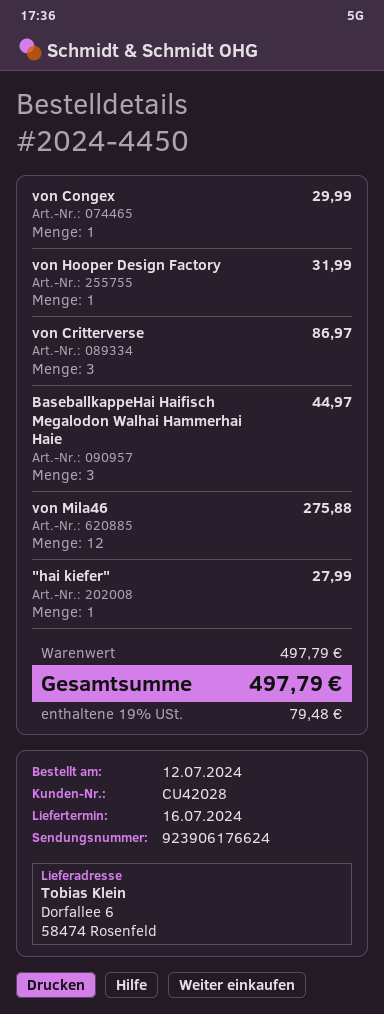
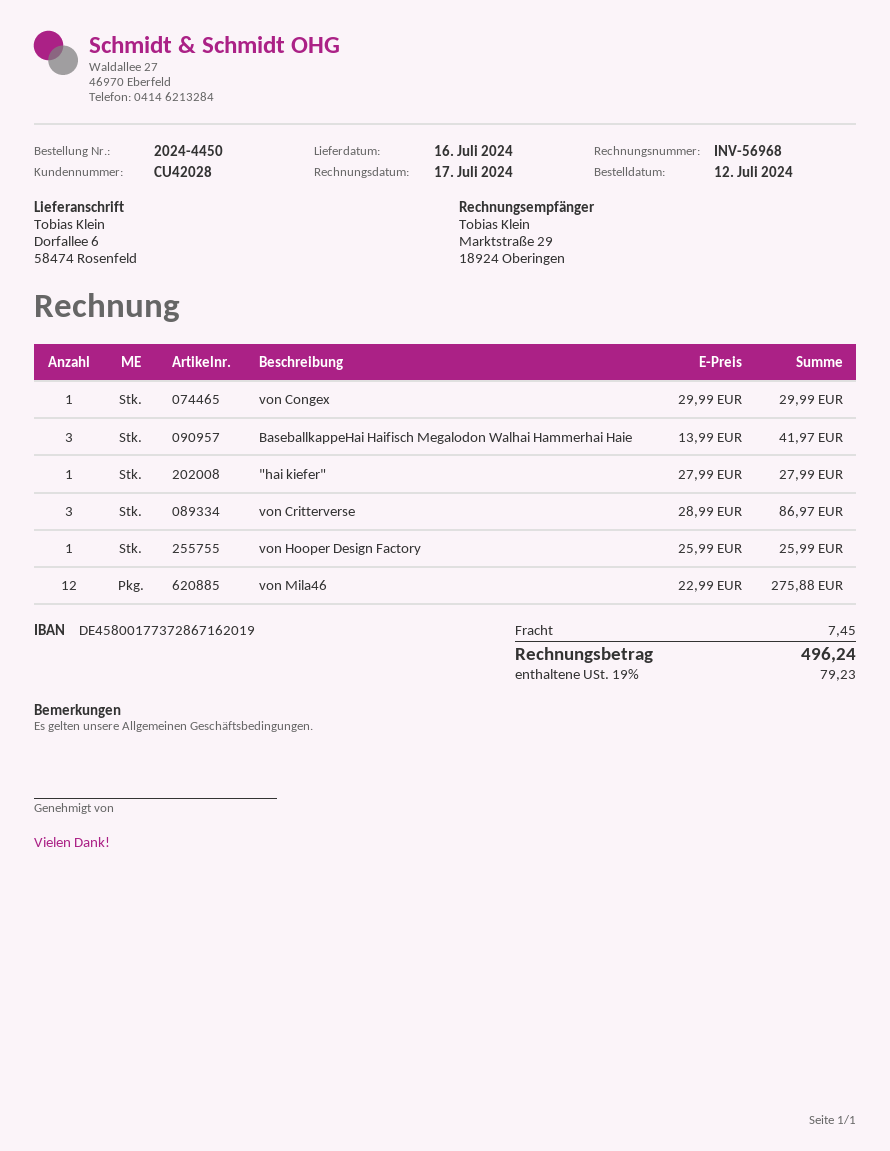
von Hooper Design Factory: 1 for 31.99 -> 1 for 25.99
BaseballkappeHai Haifisch Megalodon Walhai Hammerhai Haie: 3 for 44.97 -> 3 for 41.97
shipping: none -> 7.45
tax: 19% = 79.48 -> 19% = 79.23
total: 497.79 -> 496.24

